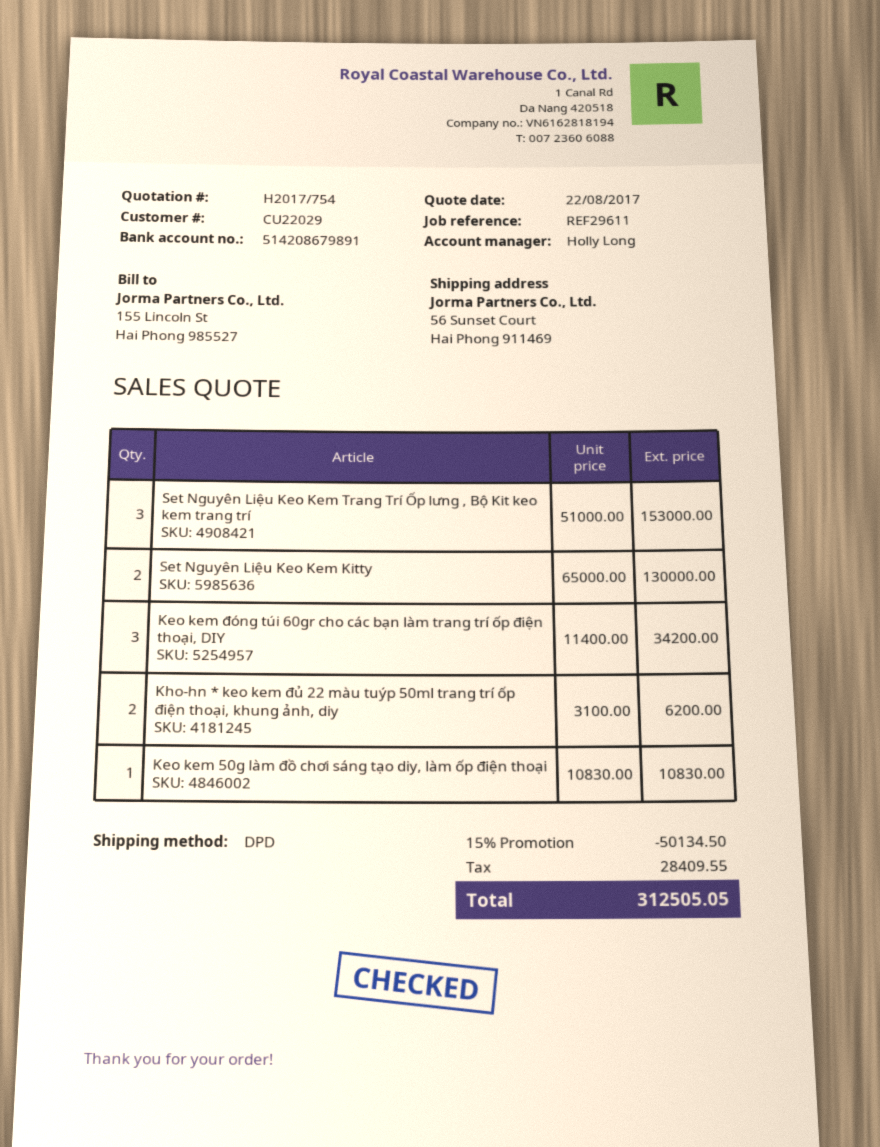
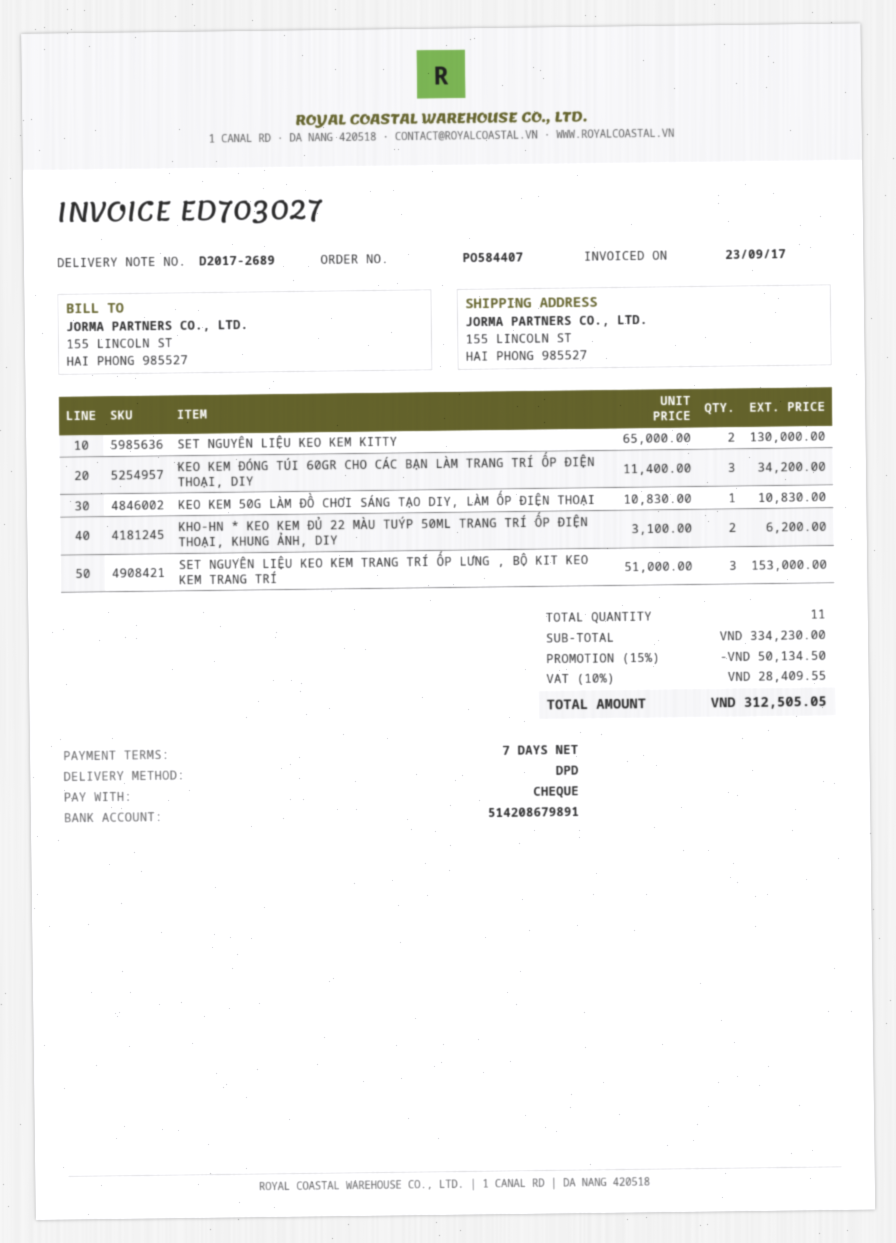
ship to: 56 Sunset Court, Hai Phong 911469 -> 155 LINCOLN ST, HAI PHONG 985527

